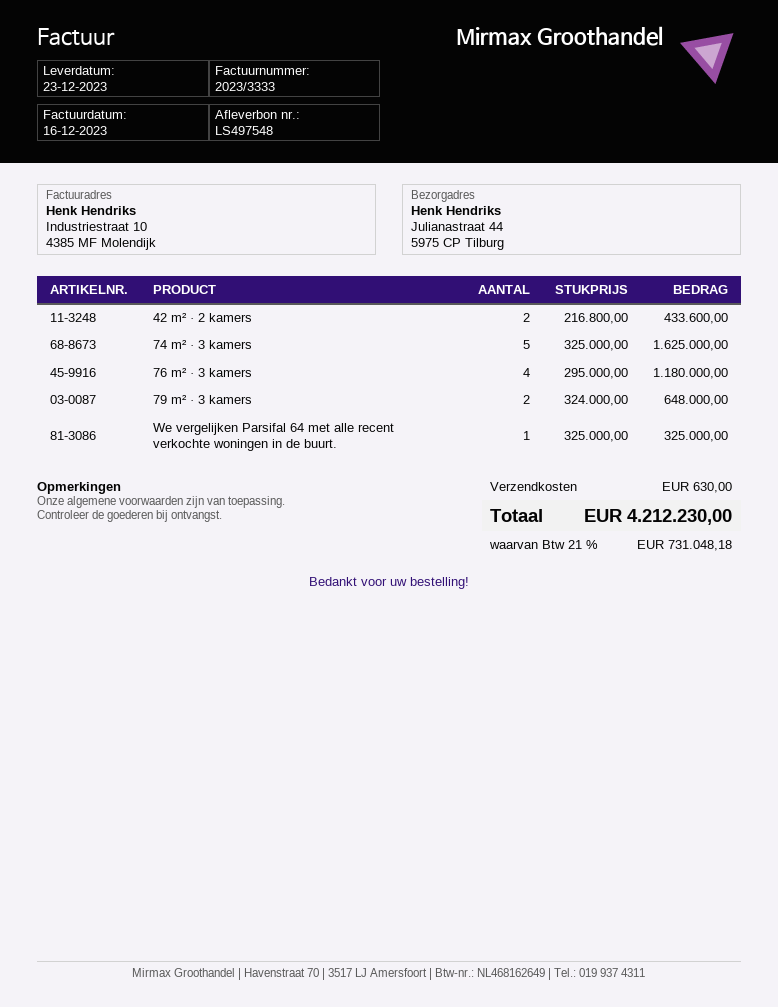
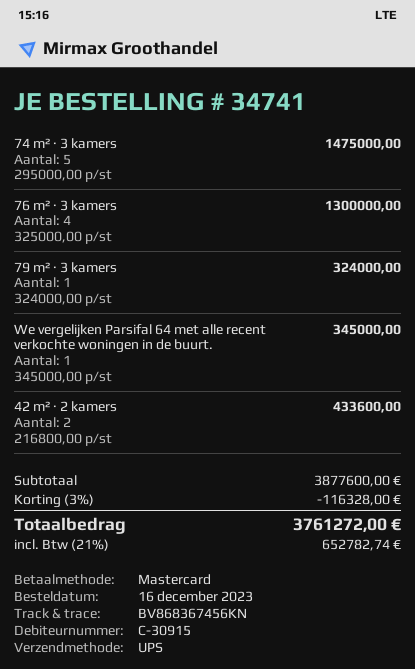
74 m² · 3 kamers: 5 x 325000.00 = 1625000.00 -> 5 x 295000.00 = 1475000.00
76 m² · 3 kamers: 4 x 295000.00 = 1180000.00 -> 4 x 325000.00 = 1300000.00
79 m² · 3 kamers: 2 x 324000.00 = 648000.00 -> 1 x 324000.00 = 324000.00
We vergelijken Parsifal 64 met alle recent verkochte woningen in de buurt.: 1 x 325000.00 = 325000.00 -> 1 x 345000.00 = 345000.00
discount: none -> 3% = 116328.00
shipping: 630.00 -> none
tax: 21% = 731048.18 -> 21% = 652782.74
total: 4212230.00 -> 3761272.00

